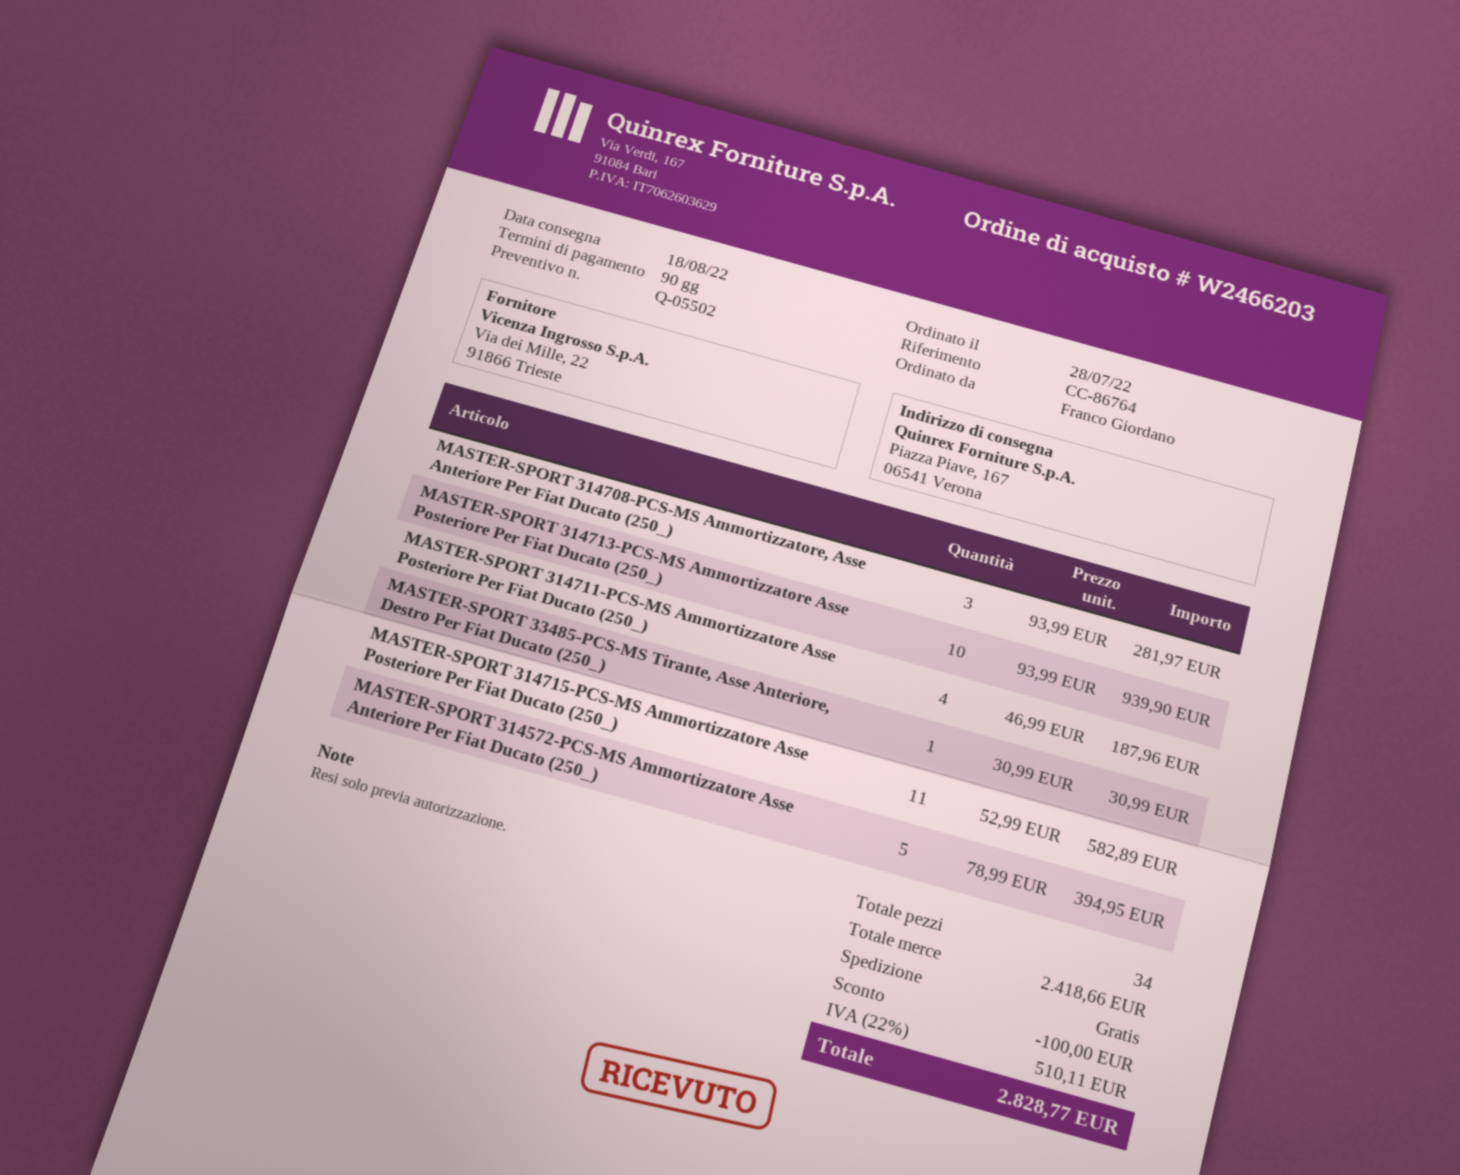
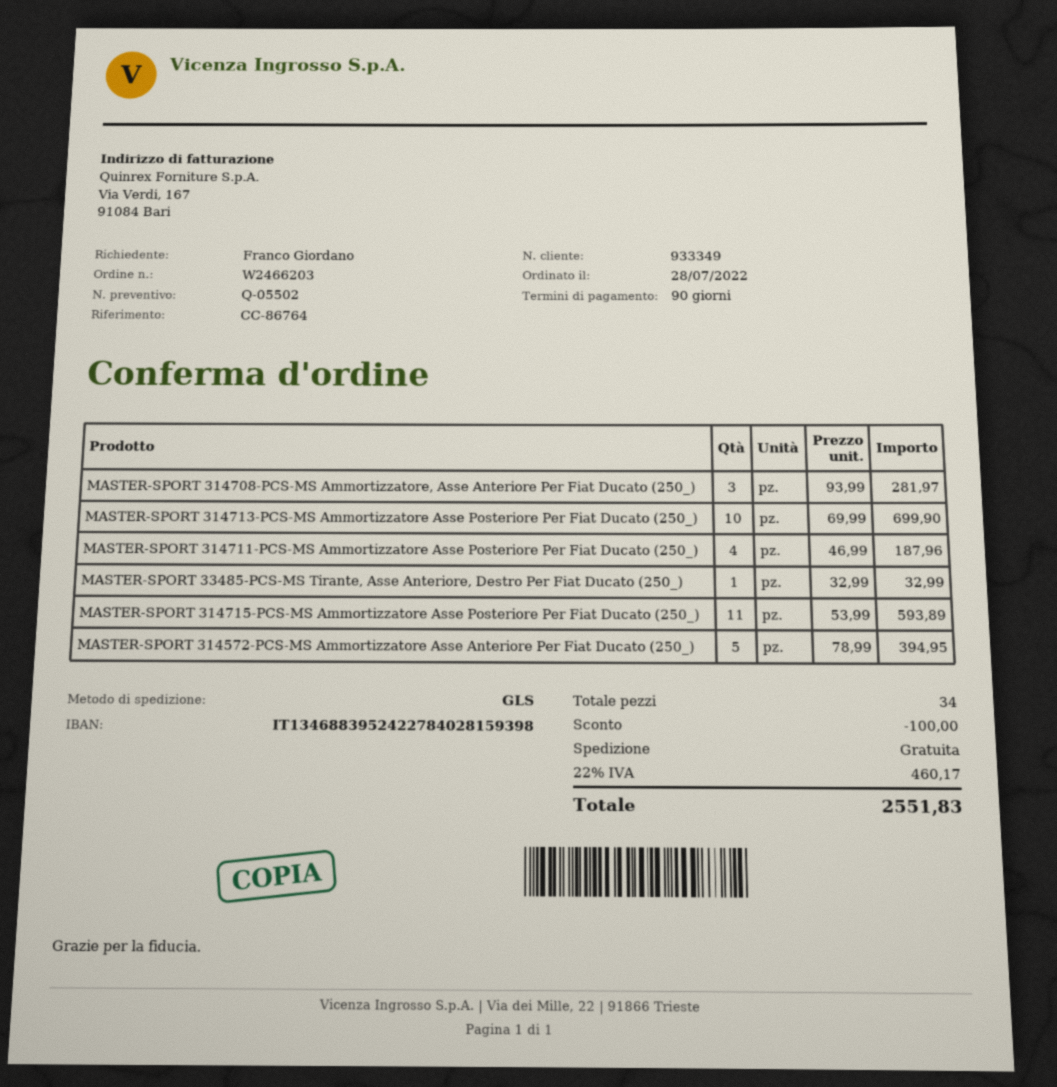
MASTER-SPORT 314713-PCS-MS Ammortizzatore Asse Posteriore Per Fiat Ducato (250_): 10 x 93.99 = 939.90 -> 10 x 69.99 = 699.90
MASTER-SPORT 33485-PCS-MS Tirante, Asse Anteriore, Destro Per Fiat Ducato (250_): 1 x 30.99 = 30.99 -> 1 x 32.99 = 32.99
MASTER-SPORT 314715-PCS-MS Ammortizzatore Asse Posteriore Per Fiat Ducato (250_): 11 x 52.99 = 582.89 -> 11 x 53.99 = 593.89
tax: 22% = 510.11 -> 22% = 460.17
total: 2828.77 -> 2551.83

